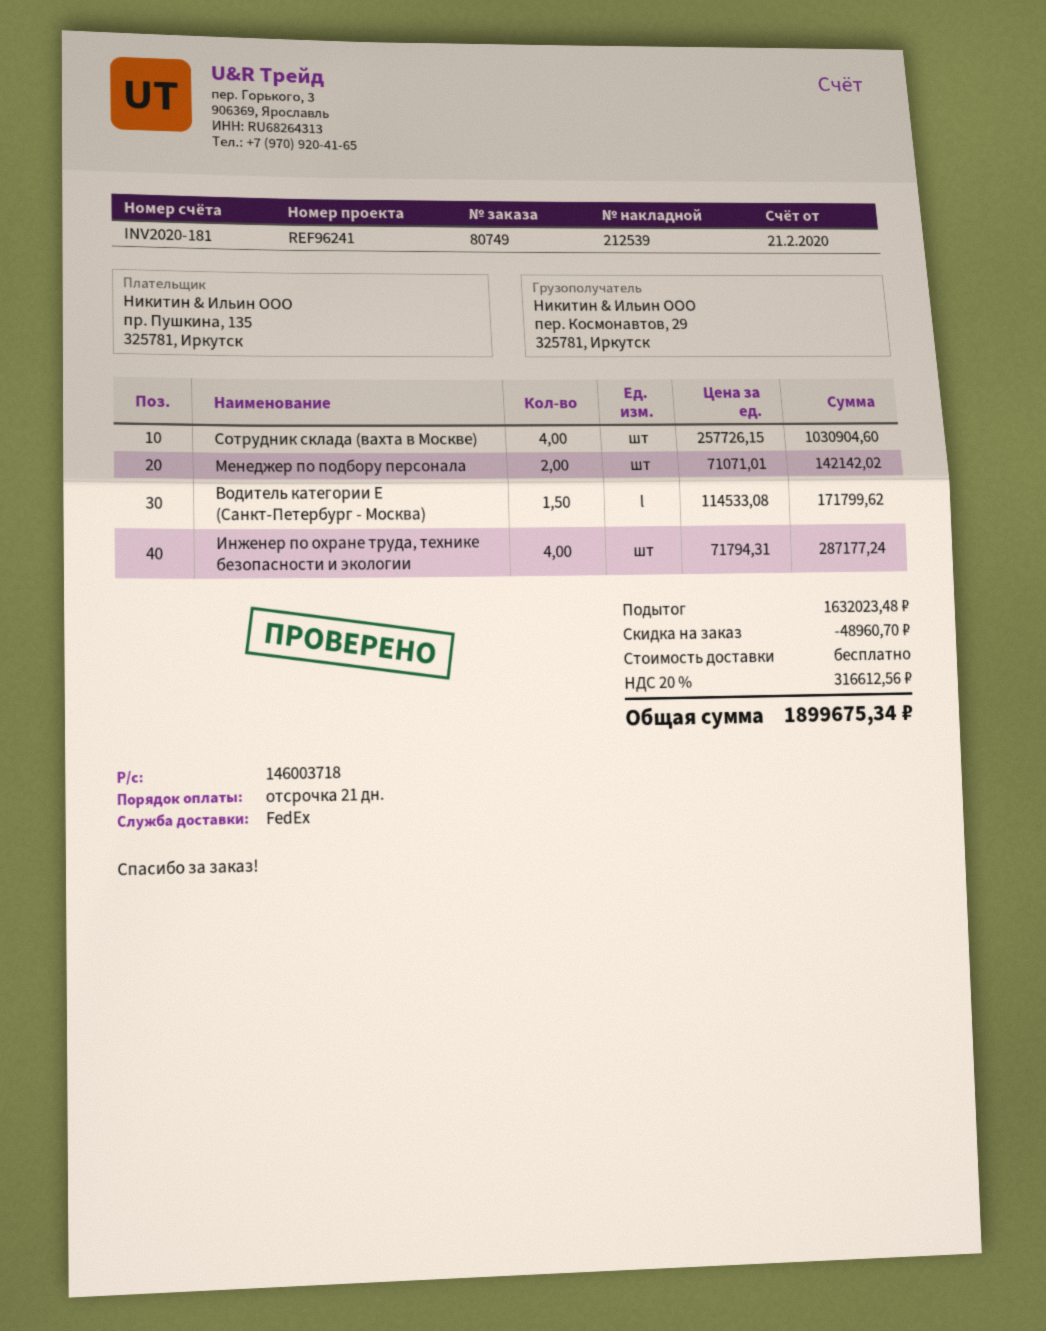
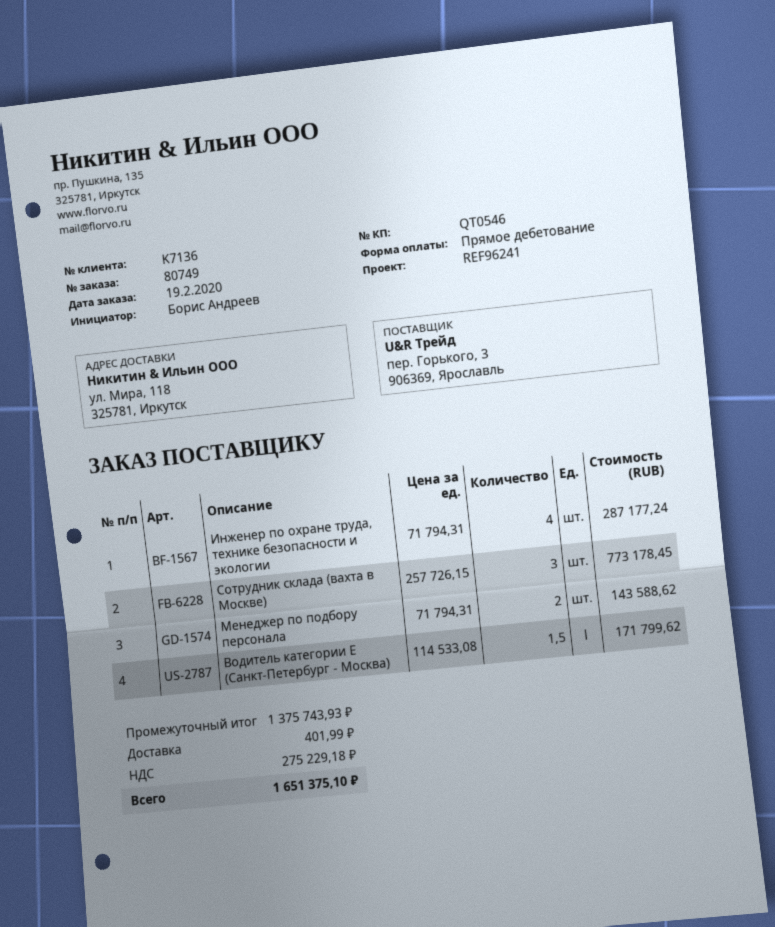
ship to: пер. Космонавтов, 29, 325781, Иркутск -> ул. Мира, 118, 325781, Иркутск
Сотрудник склада (вахта в Москве): 4 x 257726.15 = 1030904.60 -> 3 x 257726.15 = 773178.45
Менеджер по подбору персонала: 2 x 71071.01 = 142142.02 -> 2 x 71794.31 = 143588.62
subtotal: 1632023.48 -> 1375743.93
discount: 48960.70 -> none
shipping: 0.00 -> 401.99
tax: 316612.56 -> 275229.18
total: 1899675.34 -> 1651375.10

